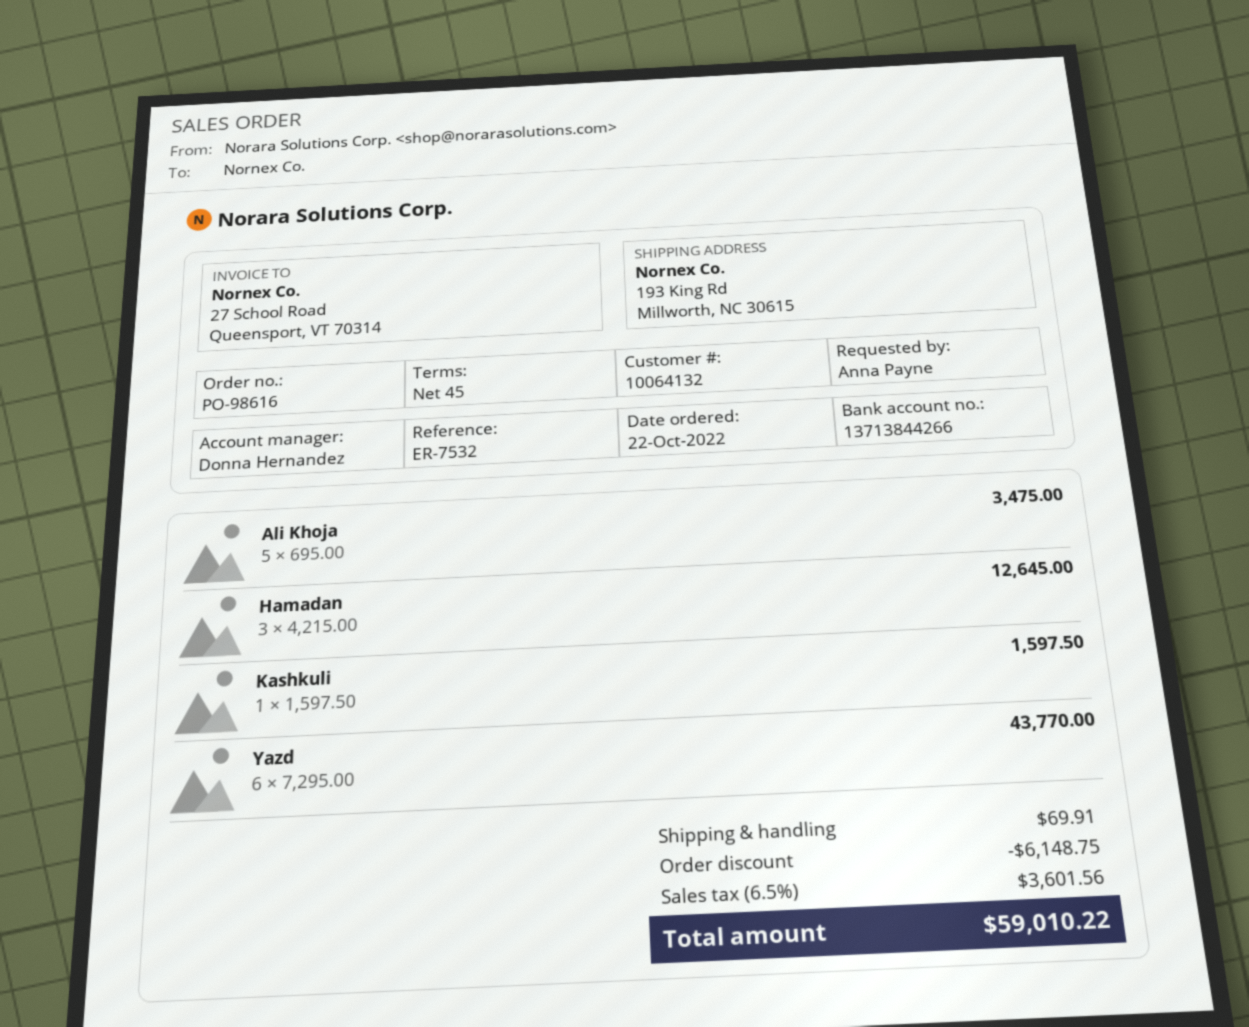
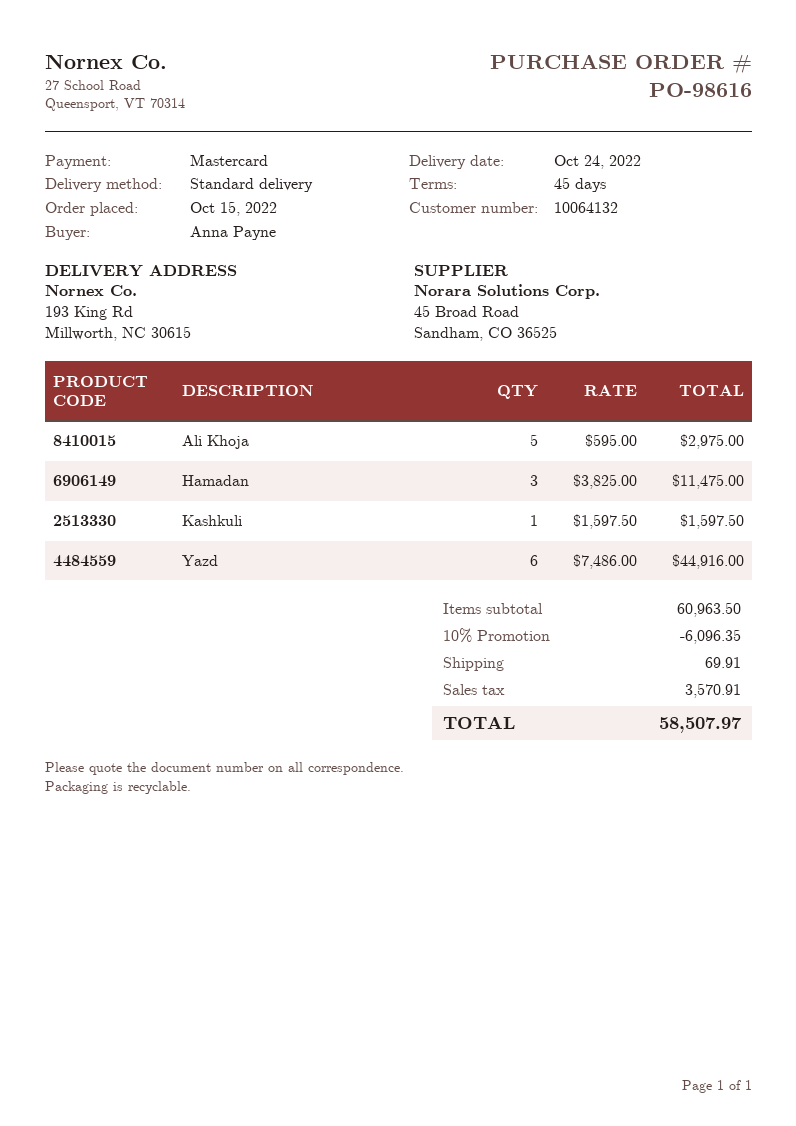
order date: 2022-10-22 -> 2022-10-15
Ali Khoja: 5 x 695.00 = 3475.00 -> 5 x 595.00 = 2975.00
Hamadan: 3 x 4215.00 = 12645.00 -> 3 x 3825.00 = 11475.00
Yazd: 6 x 7295.00 = 43770.00 -> 6 x 7486.00 = 44916.00
discount: 6148.75 -> 6096.35
tax: 3601.56 -> 3570.91
total: 59010.22 -> 58507.97

